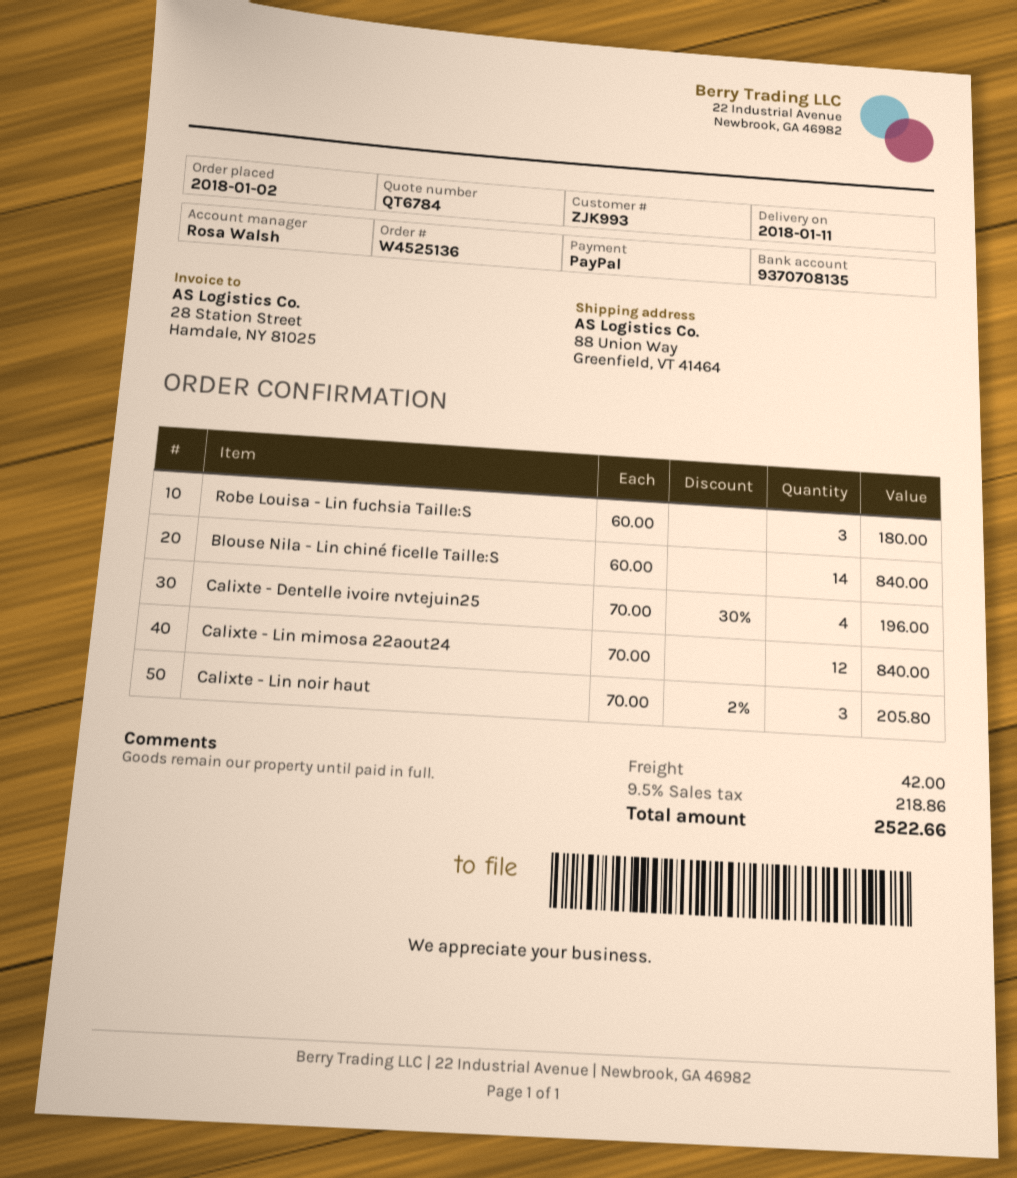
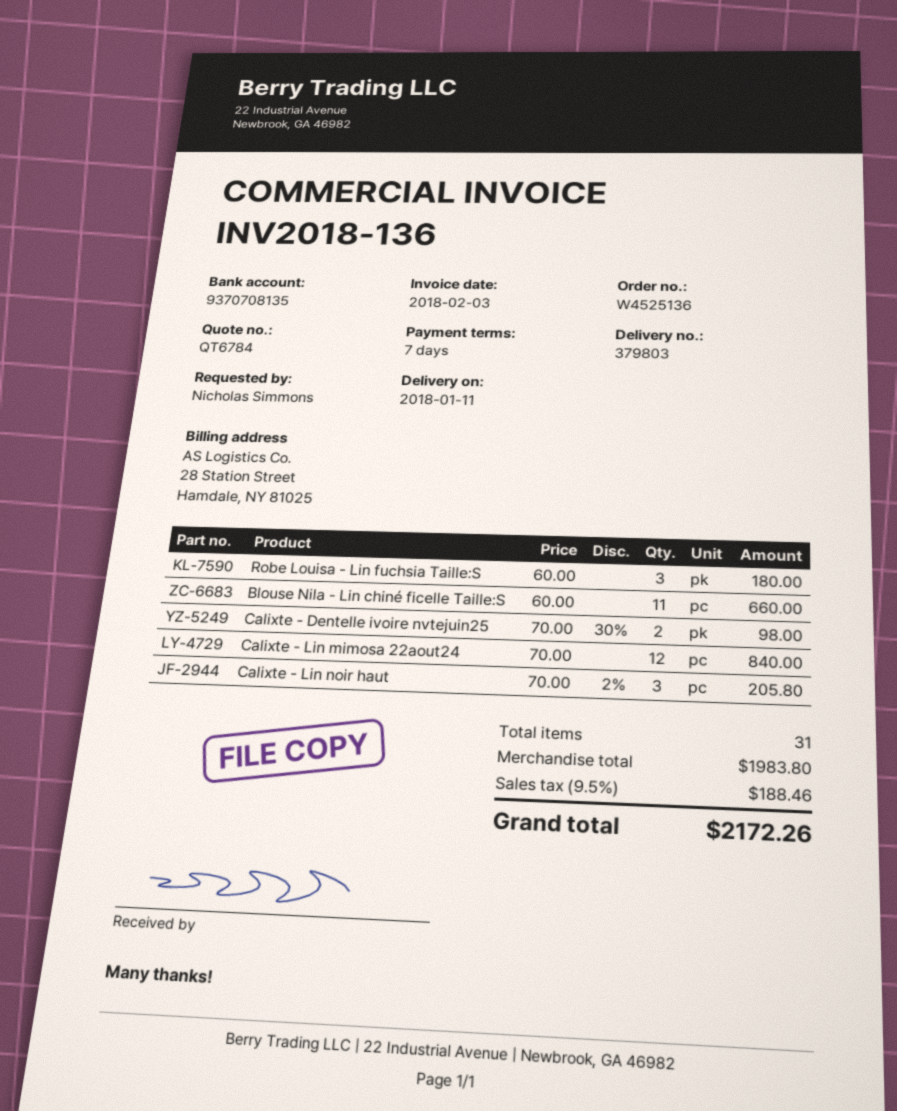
Blouse Nila - Lin chiné ficelle Taille:S: 14 x 60.00 = 840.00 -> 11 x 60.00 = 660.00
Calixte - Dentelle ivoire nvtejuin25: 4 x 70.00 - 30% = 196.00 -> 2 x 70.00 - 30% = 98.00
shipping: 42.00 -> none
tax: 9.5% = 218.86 -> 9.5% = 188.46
total: 2522.66 -> 2172.26

